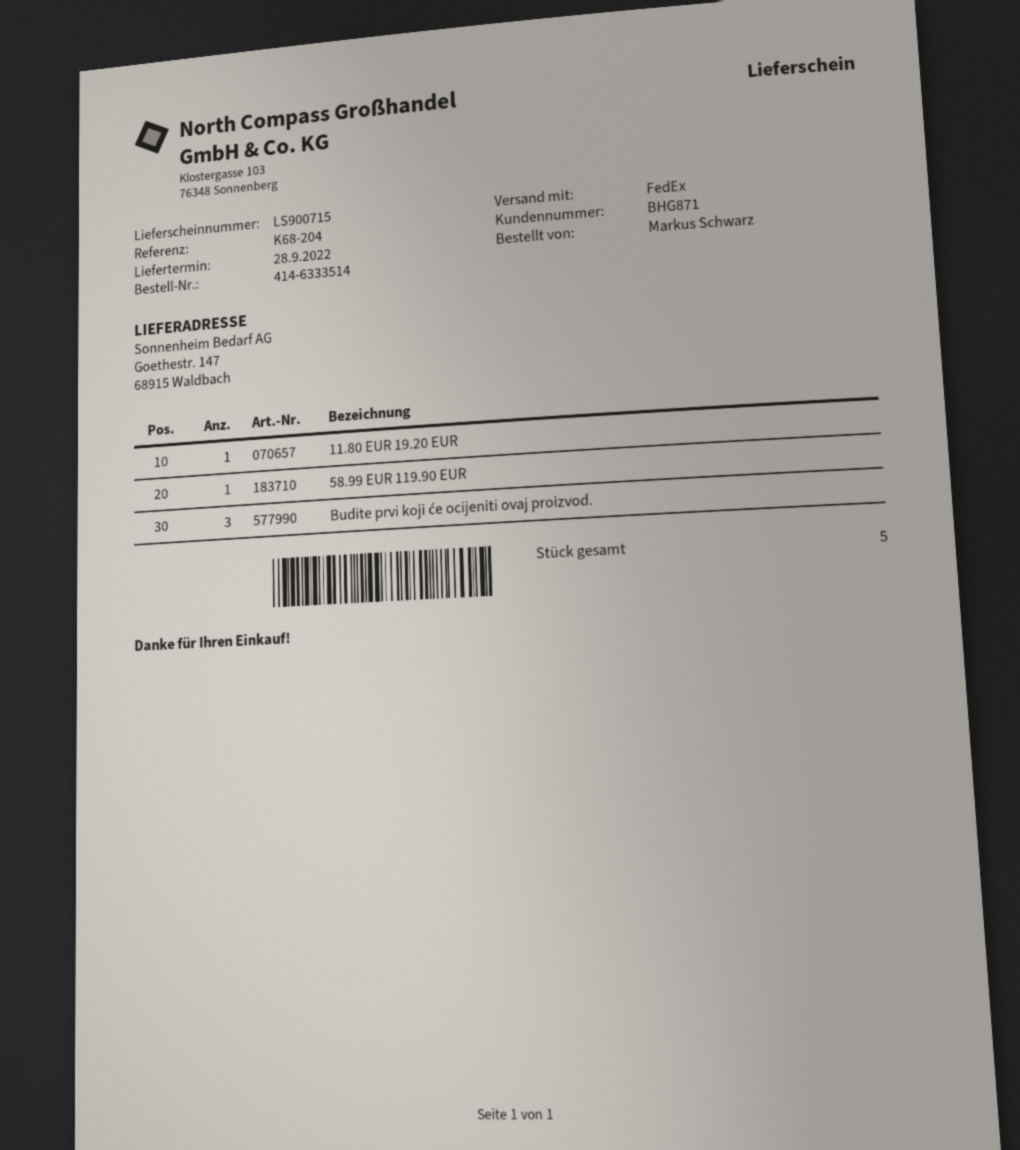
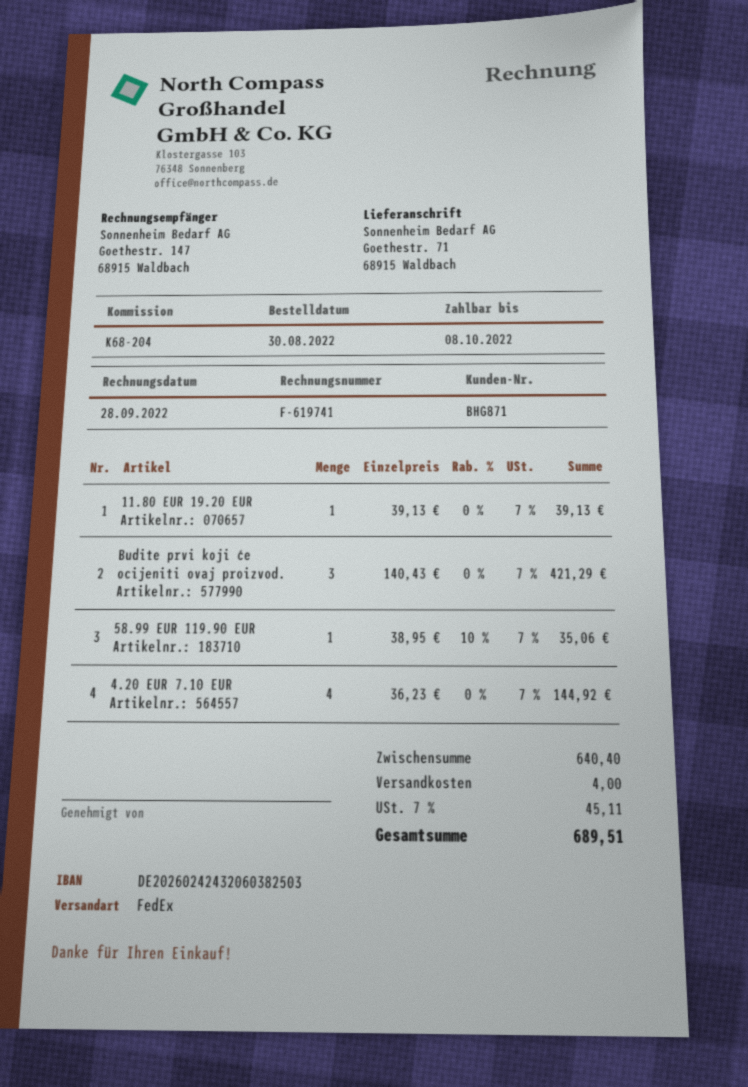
ship to: Goethestr. 147, 68915 Waldbach -> Goethestr. 71, 68915 Waldbach
4.20 EUR 7.10 EUR: none -> 4

